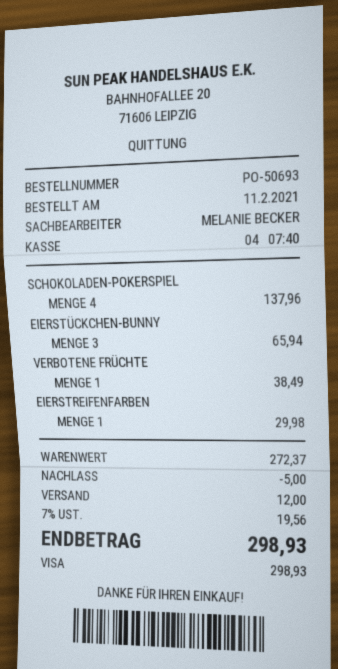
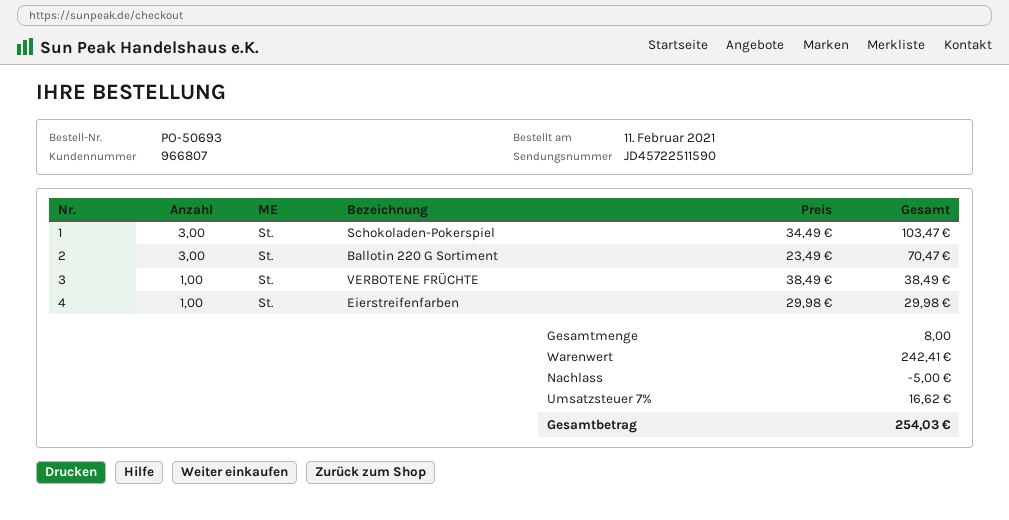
SCHOKOLADEN-POKERSPIEL: 4 for 137.96 -> 3 for 103.47
EIERSTÜCKCHEN-BUNNY: 3 for 65.94 -> none
Ballotin 220 G Sortiment: none -> 3 for 70.47
subtotal: 272.37 -> 242.41
shipping: 12.00 -> none
tax: 7% = 19.56 -> 7% = 16.62
total: 298.93 -> 254.03

